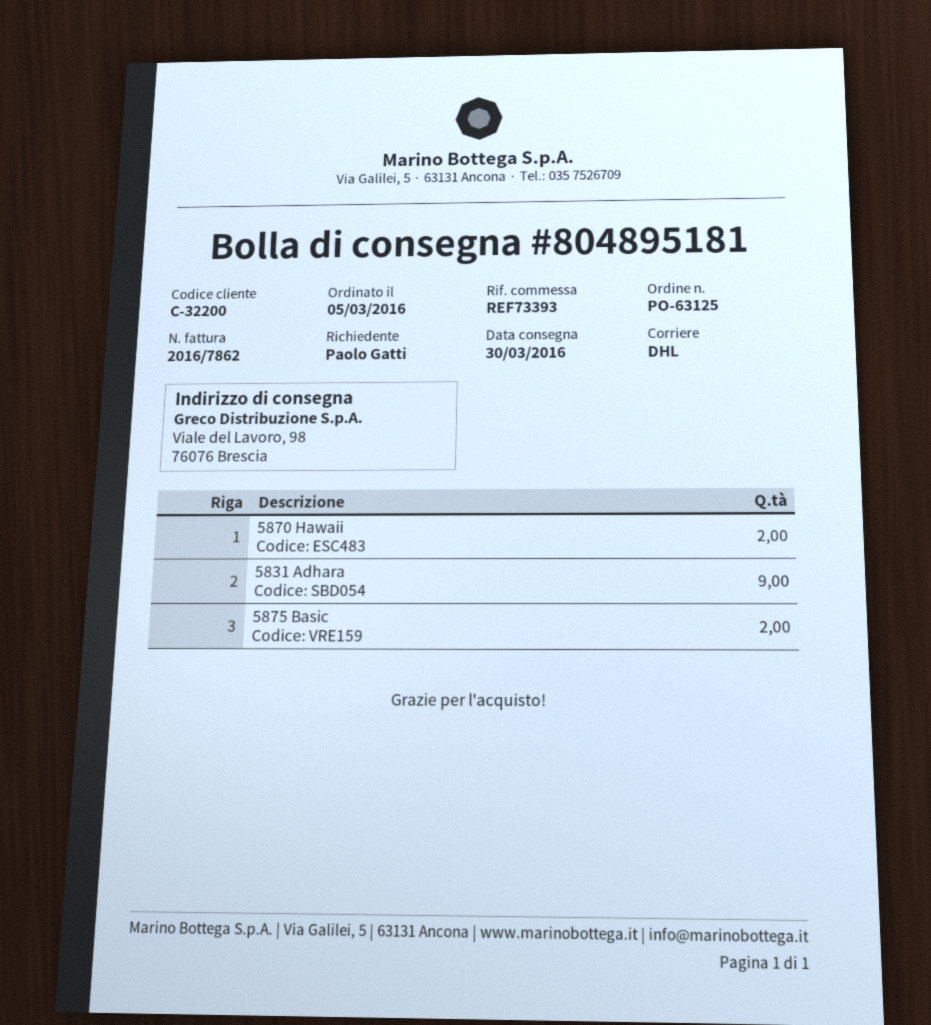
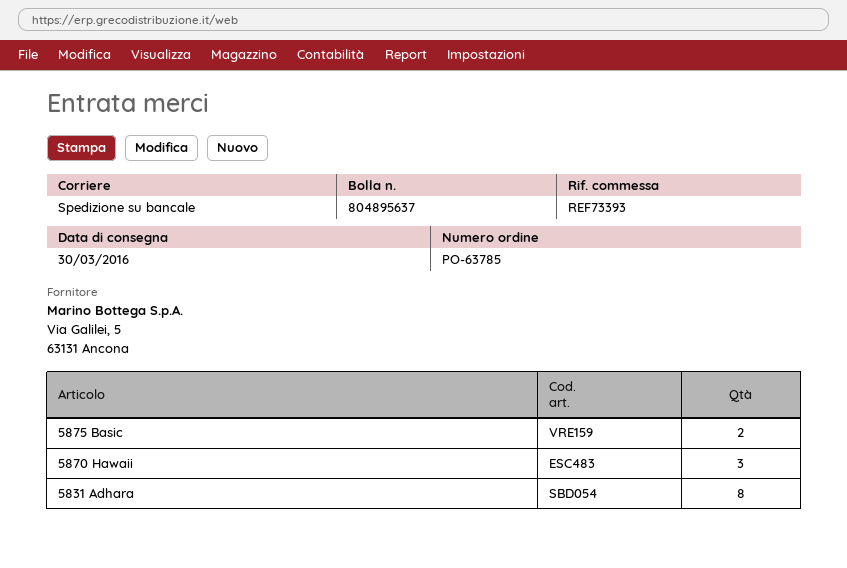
order number: PO-63125 -> PO-63785
delivery note number: 804895181 -> 804895637
shipping method: DHL -> pallet freight
5870 Hawaii: 2 -> 3
5831 Adhara: 9 -> 8

